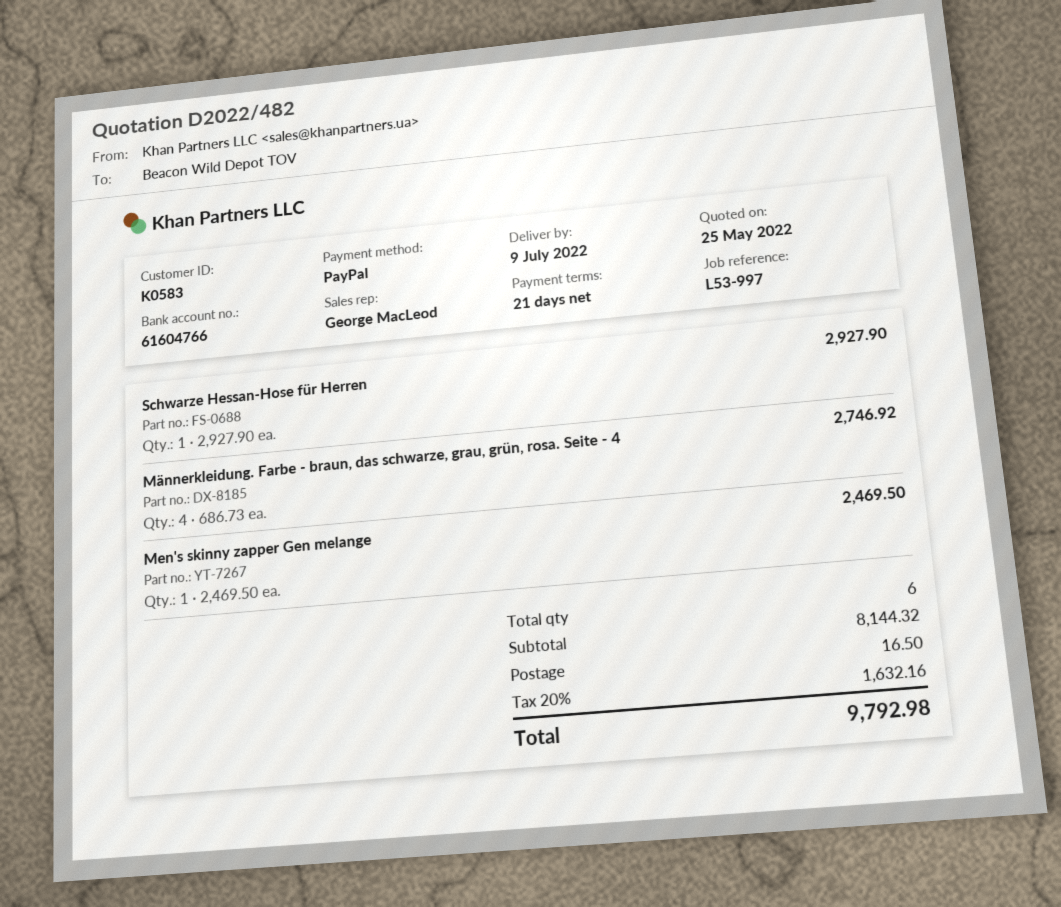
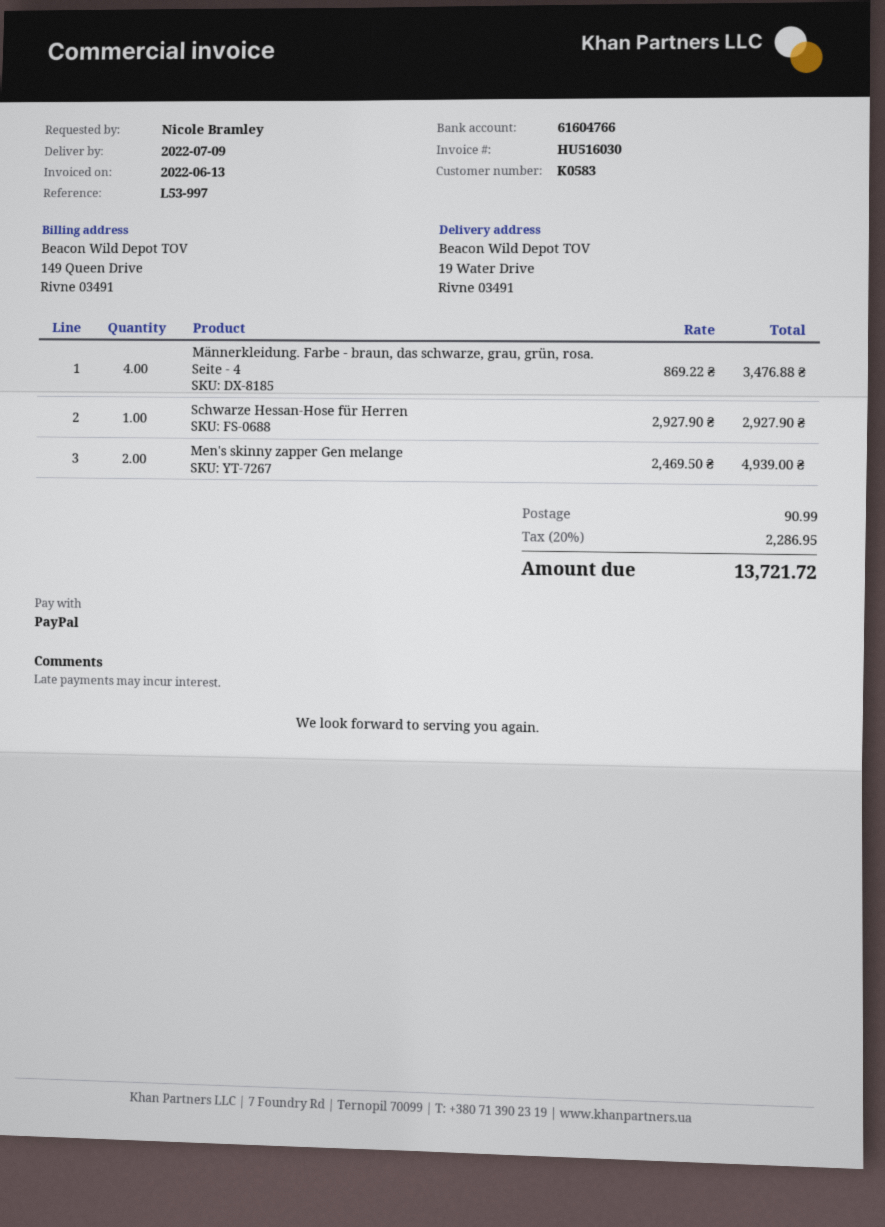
Männerkleidung. Farbe - braun, das schwarze, grau, grün, rosa. Seite - 4: 4 x 686.73 = 2746.92 -> 4 x 869.22 = 3476.88
Men's skinny zapper Gen melange: 1 x 2469.50 = 2469.50 -> 2 x 2469.50 = 4939.00
shipping: 16.50 -> 90.99
tax: 20% = 1632.16 -> 20% = 2286.95
total: 9792.98 -> 13721.72

